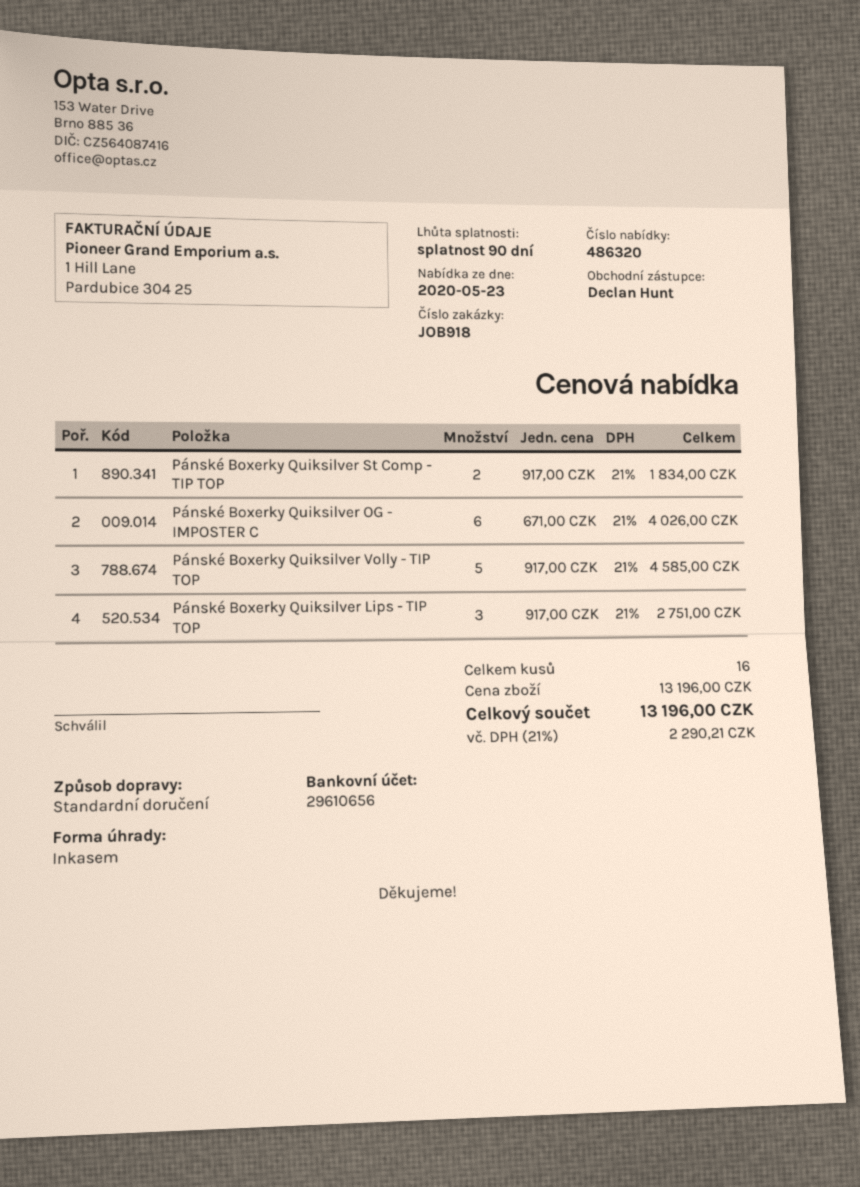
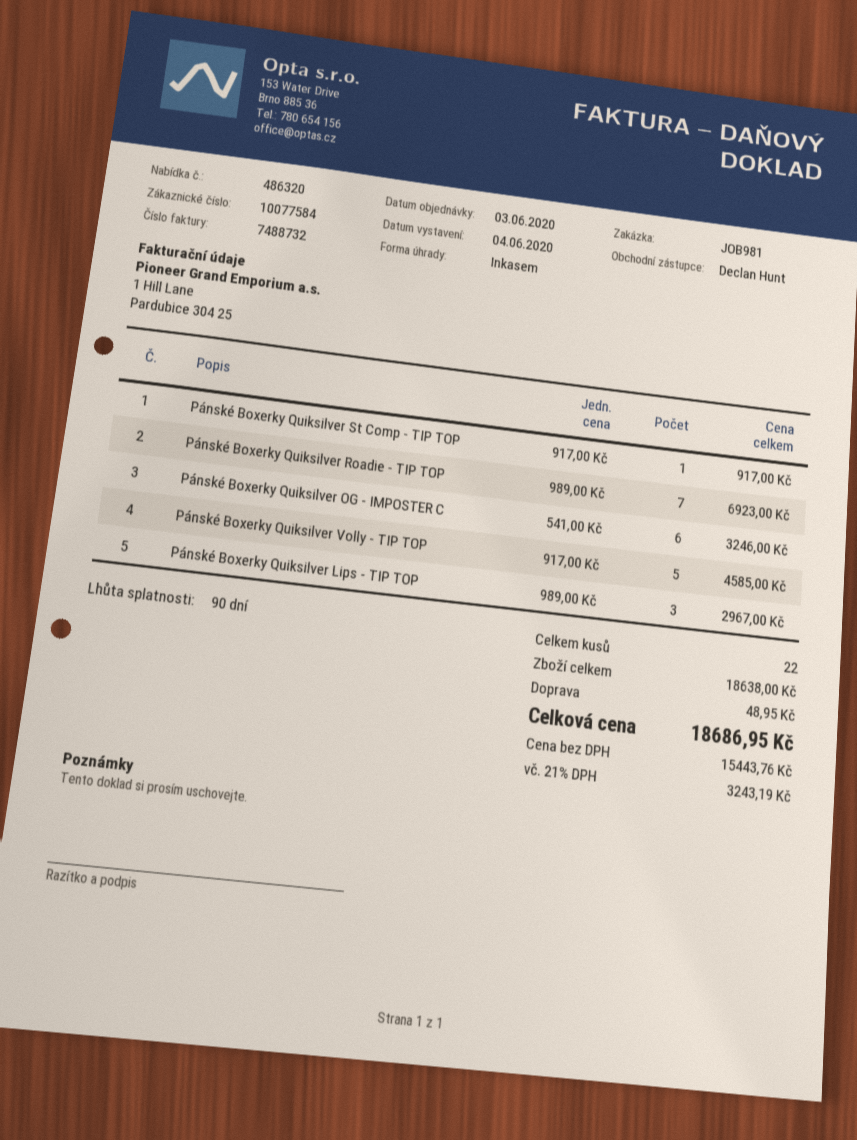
reference: JOB918 -> JOB981
Pánské Boxerky Quiksilver St Comp - TIP TOP: 2 x 917.00 = 1834.00 -> 1 x 917.00 = 917.00
Pánské Boxerky Quiksilver OG - IMPOSTER C: 6 x 671.00 = 4026.00 -> 6 x 541.00 = 3246.00
Pánské Boxerky Quiksilver Lips - TIP TOP: 3 x 917.00 = 2751.00 -> 3 x 989.00 = 2967.00
Pánské Boxerky Quiksilver Roadie - TIP TOP: none -> 7 x 989.00 = 6923.00
total quantity: 16 -> 22
subtotal: 13196.00 -> 18638.00
shipping: none -> 48.95
tax: 21% = 2290.21 -> 21% = 3243.19
total: 13196.00 -> 18686.95

